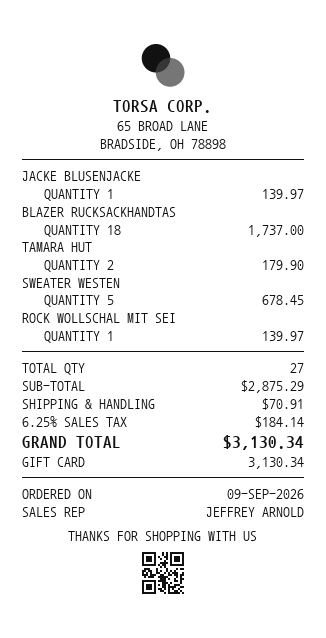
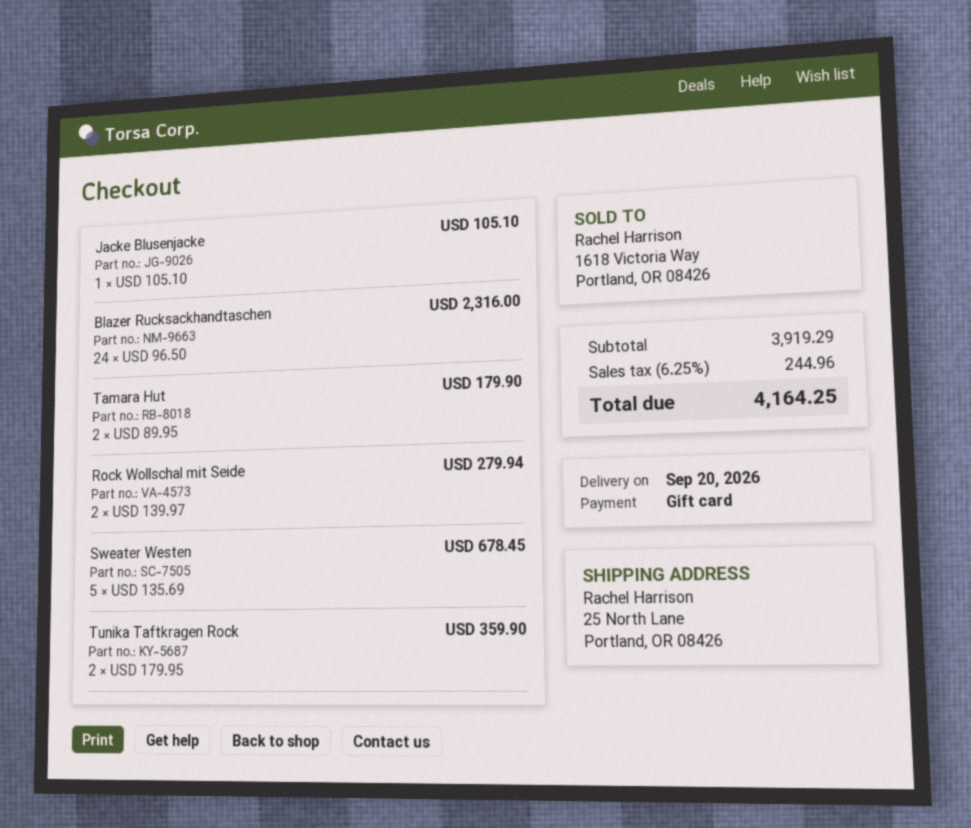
JACKE BLUSENJACKE: 1 for 139.97 -> 1 for 105.10
BLAZER RUCKSACKHANDTAS: 18 for 1737.00 -> 24 for 2316.00
ROCK WOLLSCHAL MIT SEI: 1 for 139.97 -> 2 for 279.94
Tunika Taftkragen Rock: none -> 2 for 359.90
subtotal: 2875.29 -> 3919.29
shipping: 70.91 -> none
tax: 6.25% = 184.14 -> 6.25% = 244.96
total: 3130.34 -> 4164.25

